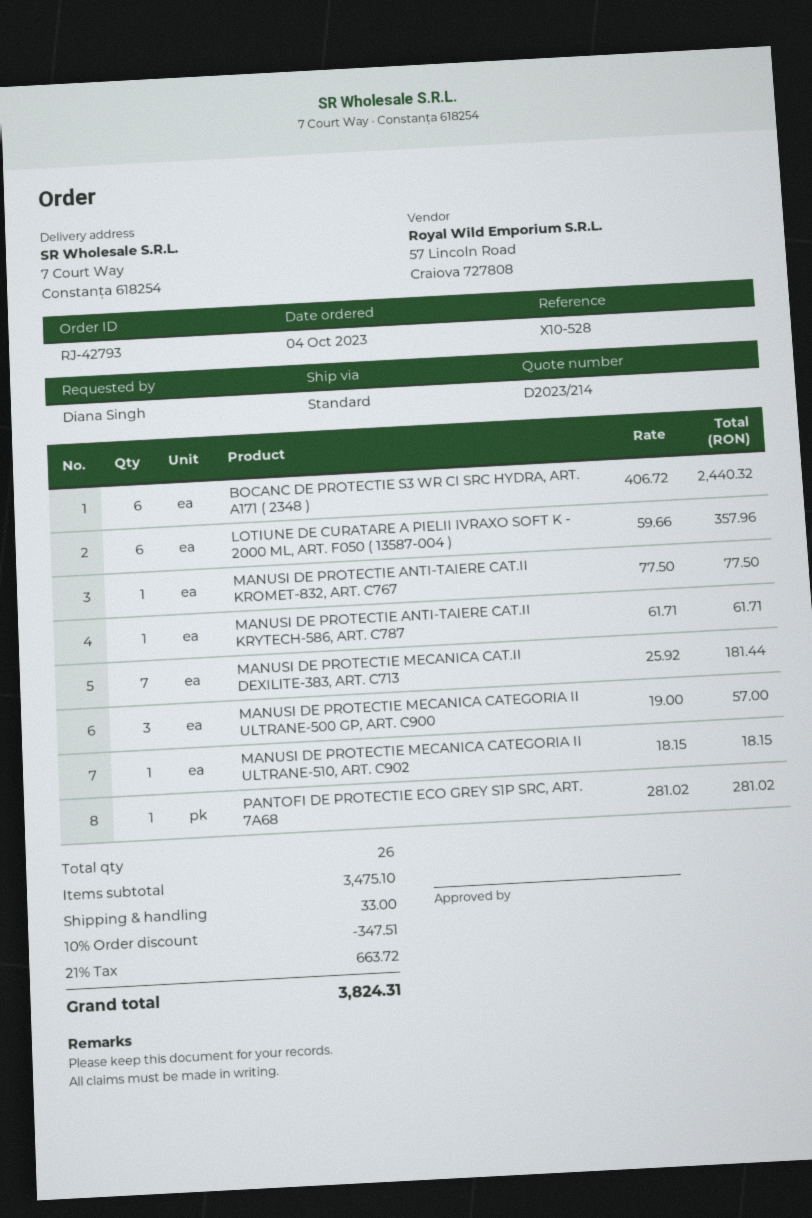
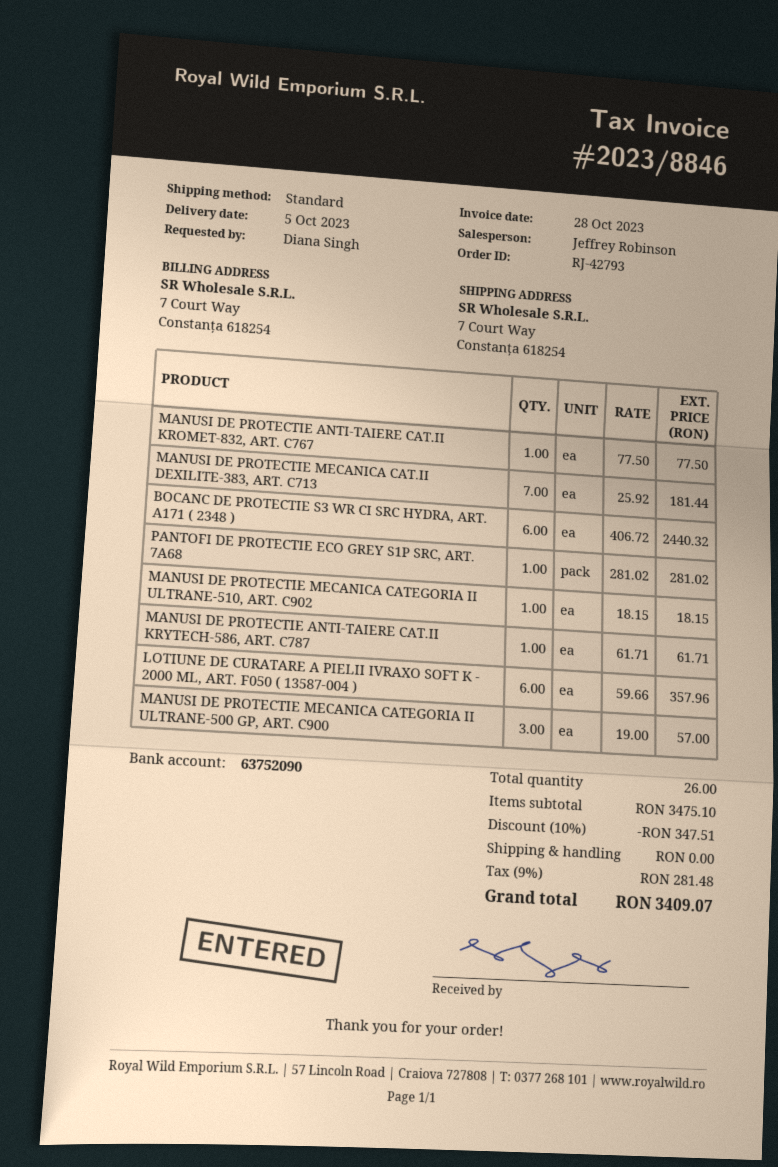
shipping: 33.00 -> 0.00
tax: 21% = 663.72 -> 9% = 281.48
total: 3824.31 -> 3409.07

